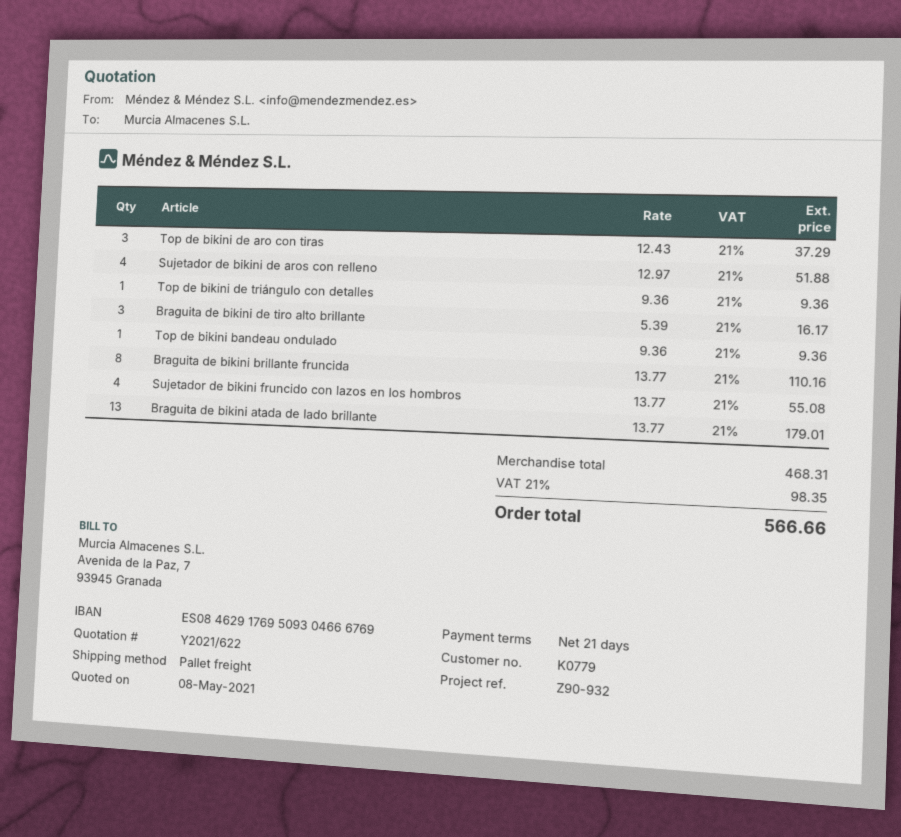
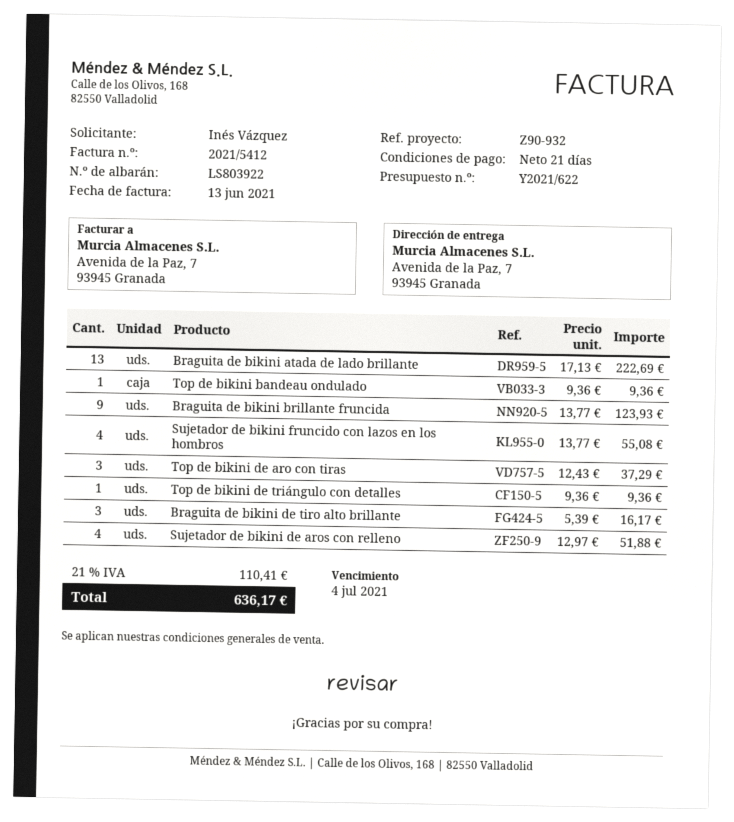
Braguita de bikini brillante fruncida: 8 x 13.77 = 110.16 -> 9 x 13.77 = 123.93
Braguita de bikini atada de lado brillante: 13 x 13.77 = 179.01 -> 13 x 17.13 = 222.69
tax: 21% = 98.35 -> 21% = 110.41
total: 566.66 -> 636.17

